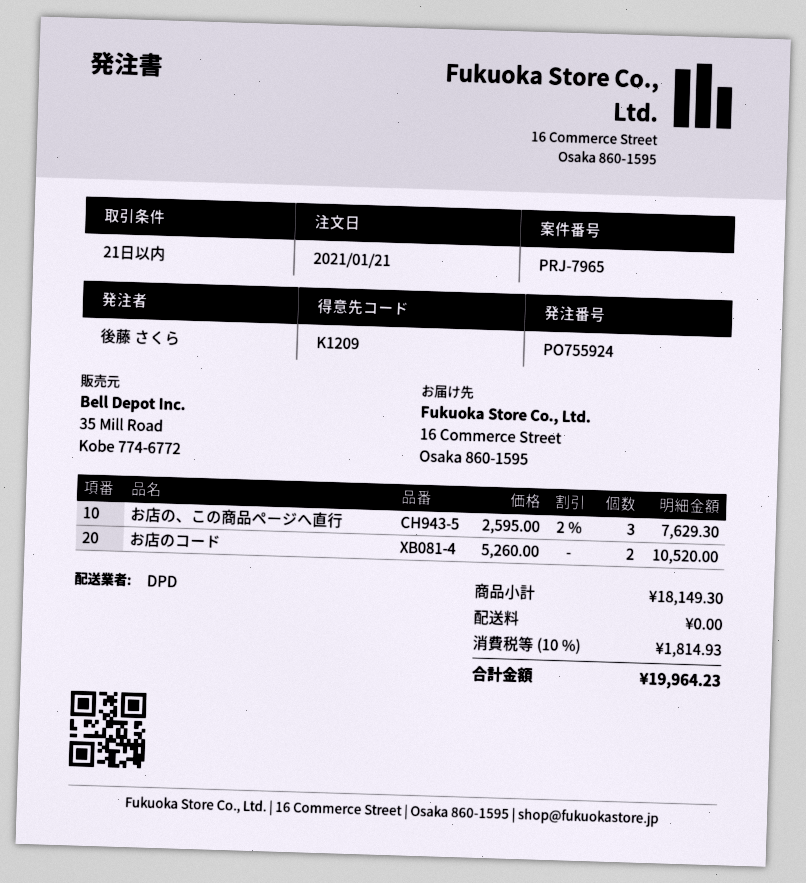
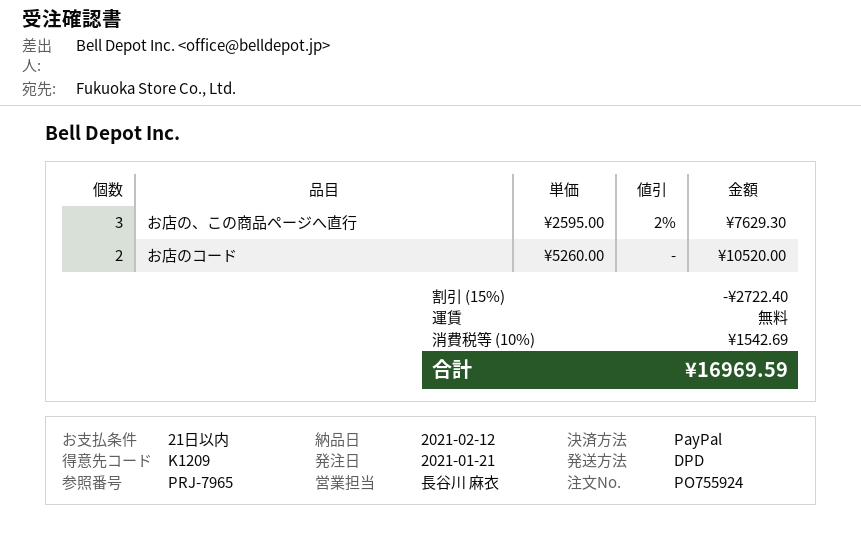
discount: none -> 15% = 2722.40
tax: 10% = 1814.93 -> 10% = 1542.69
total: 19964.23 -> 16969.59

